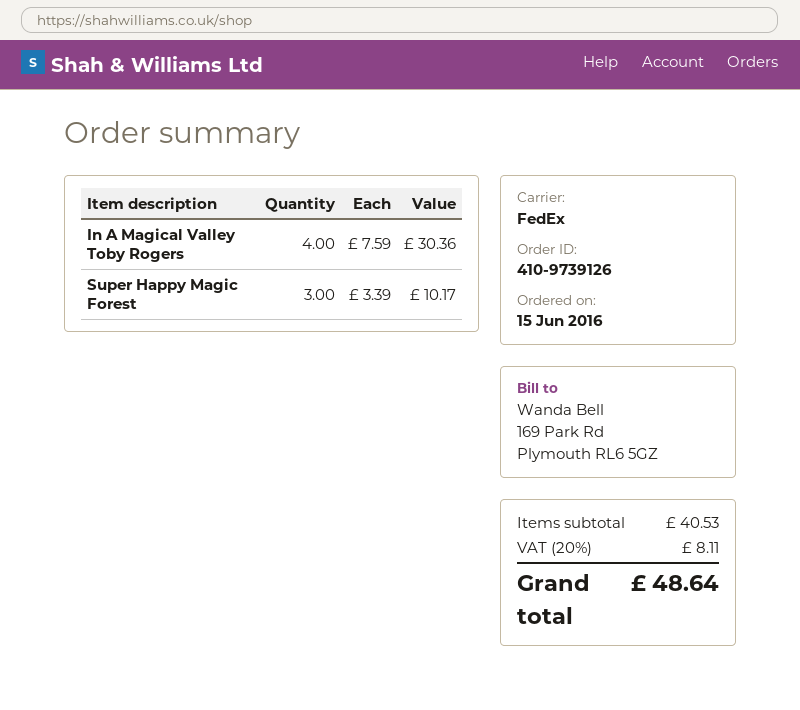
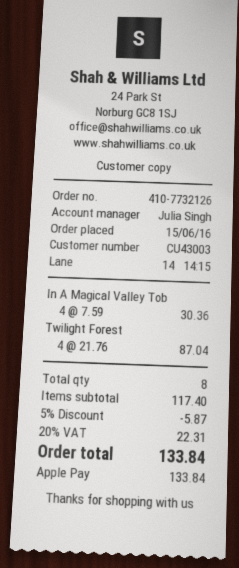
order number: 410-9739126 -> 410-7732126
Super Happy Magic Forest: 3 x 3.39 = 10.17 -> none
Twilight Forest: none -> 4 x 21.76 = 87.04
subtotal: 40.53 -> 117.40
discount: none -> 5% = 5.87
tax: 20% = 8.11 -> 20% = 22.31
total: 48.64 -> 133.84

